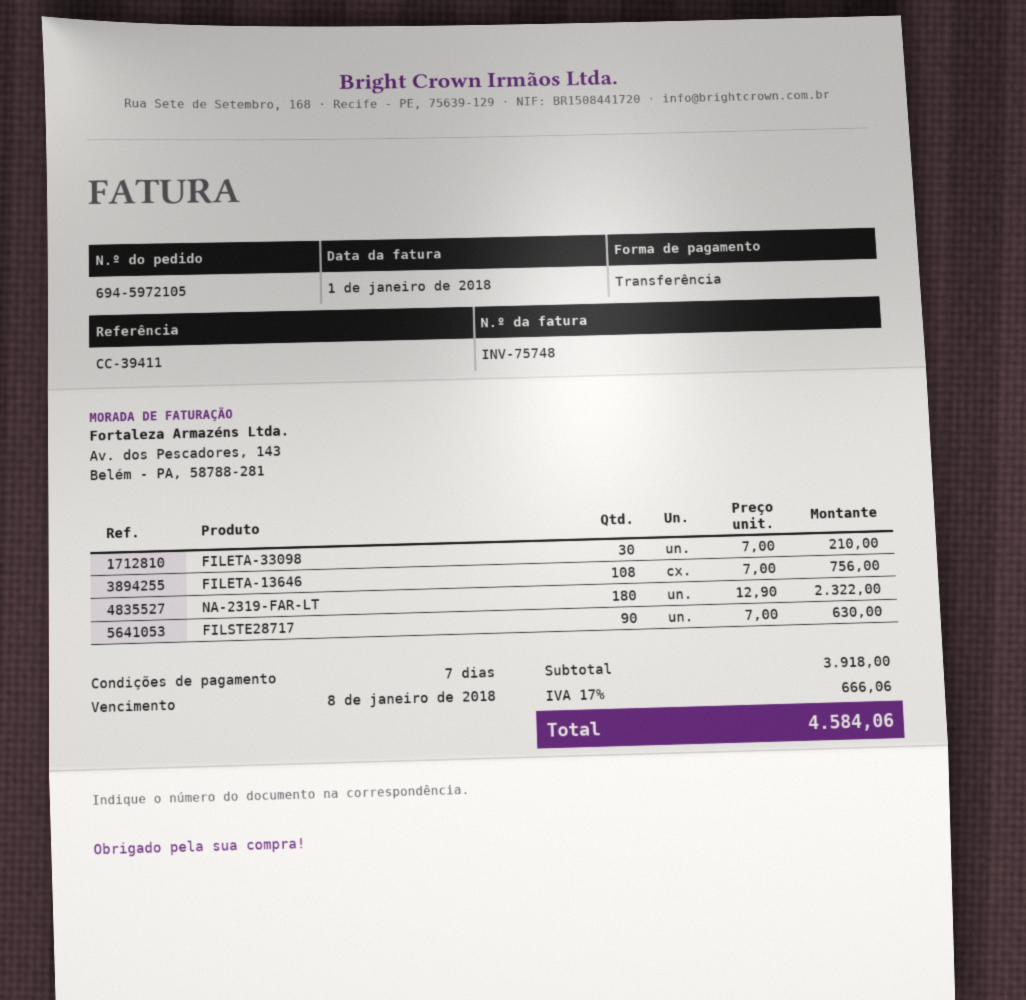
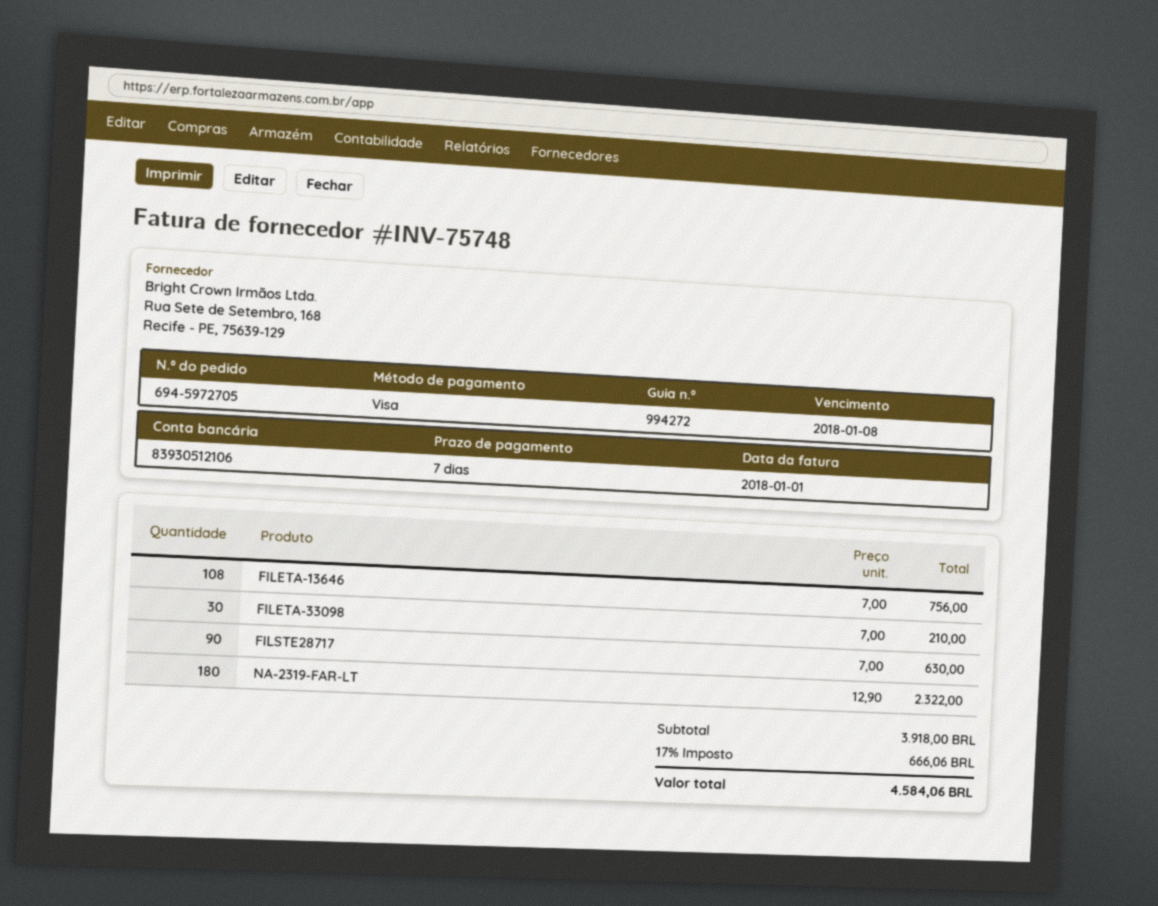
order number: 694-5972105 -> 694-5972705
payment method: bank transfer -> Visa

